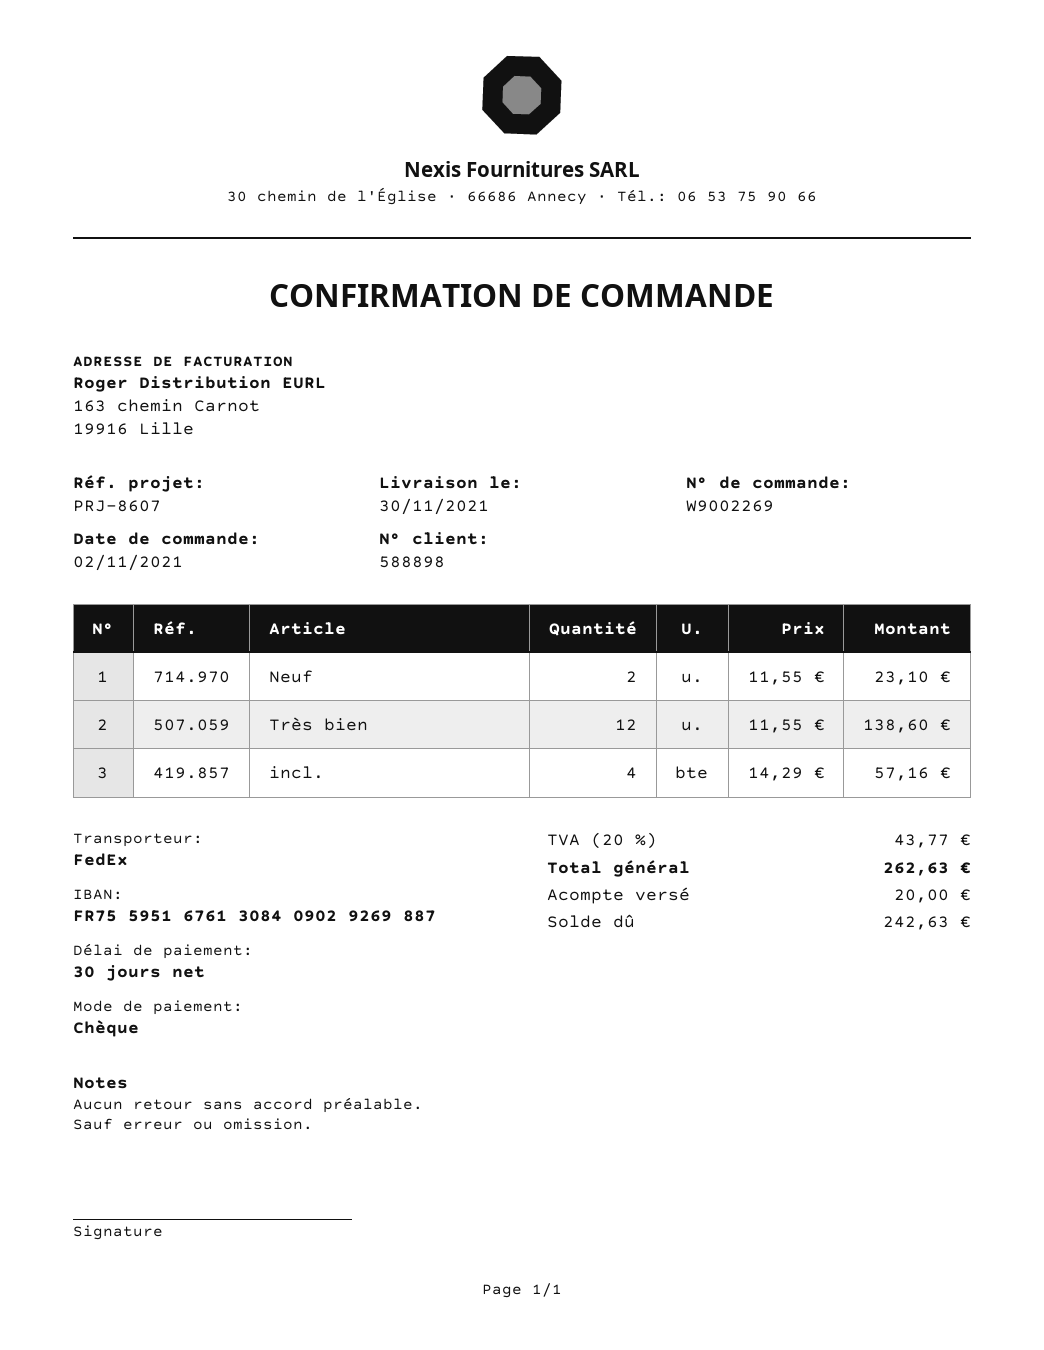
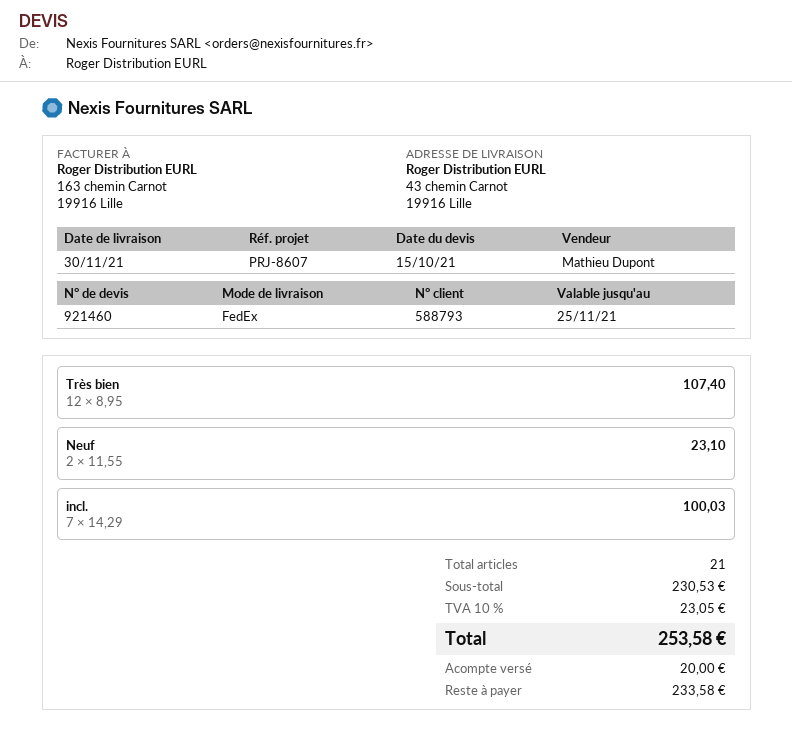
customer number: 588898 -> 588793
Très bien: 12 x 11.55 = 138.60 -> 12 x 8.95 = 107.40
incl.: 4 x 14.29 = 57.16 -> 7 x 14.29 = 100.03
tax: 20% = 43.77 -> 10% = 23.05
total: 262.63 -> 253.58
balance: 242.63 -> 233.58

